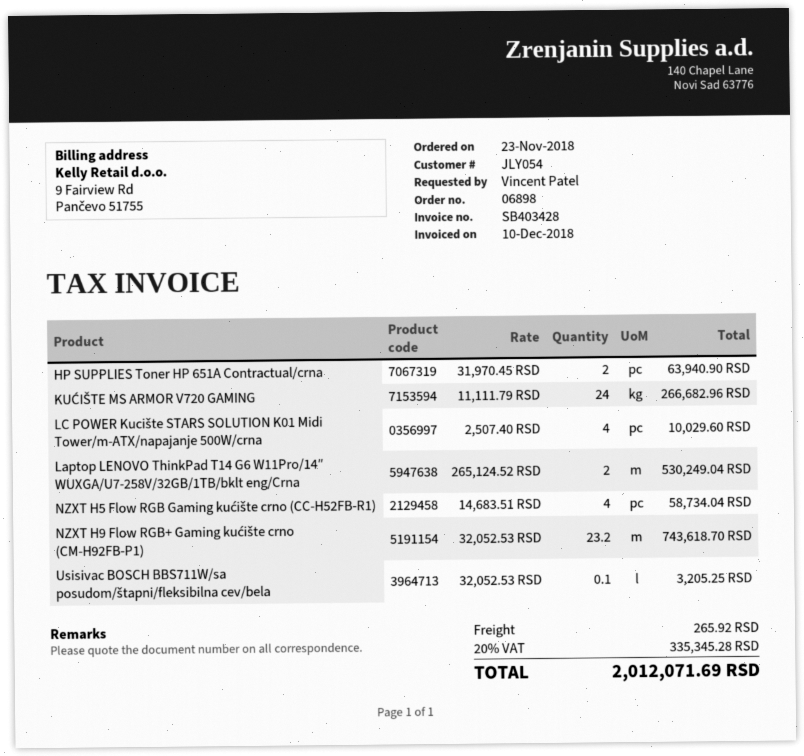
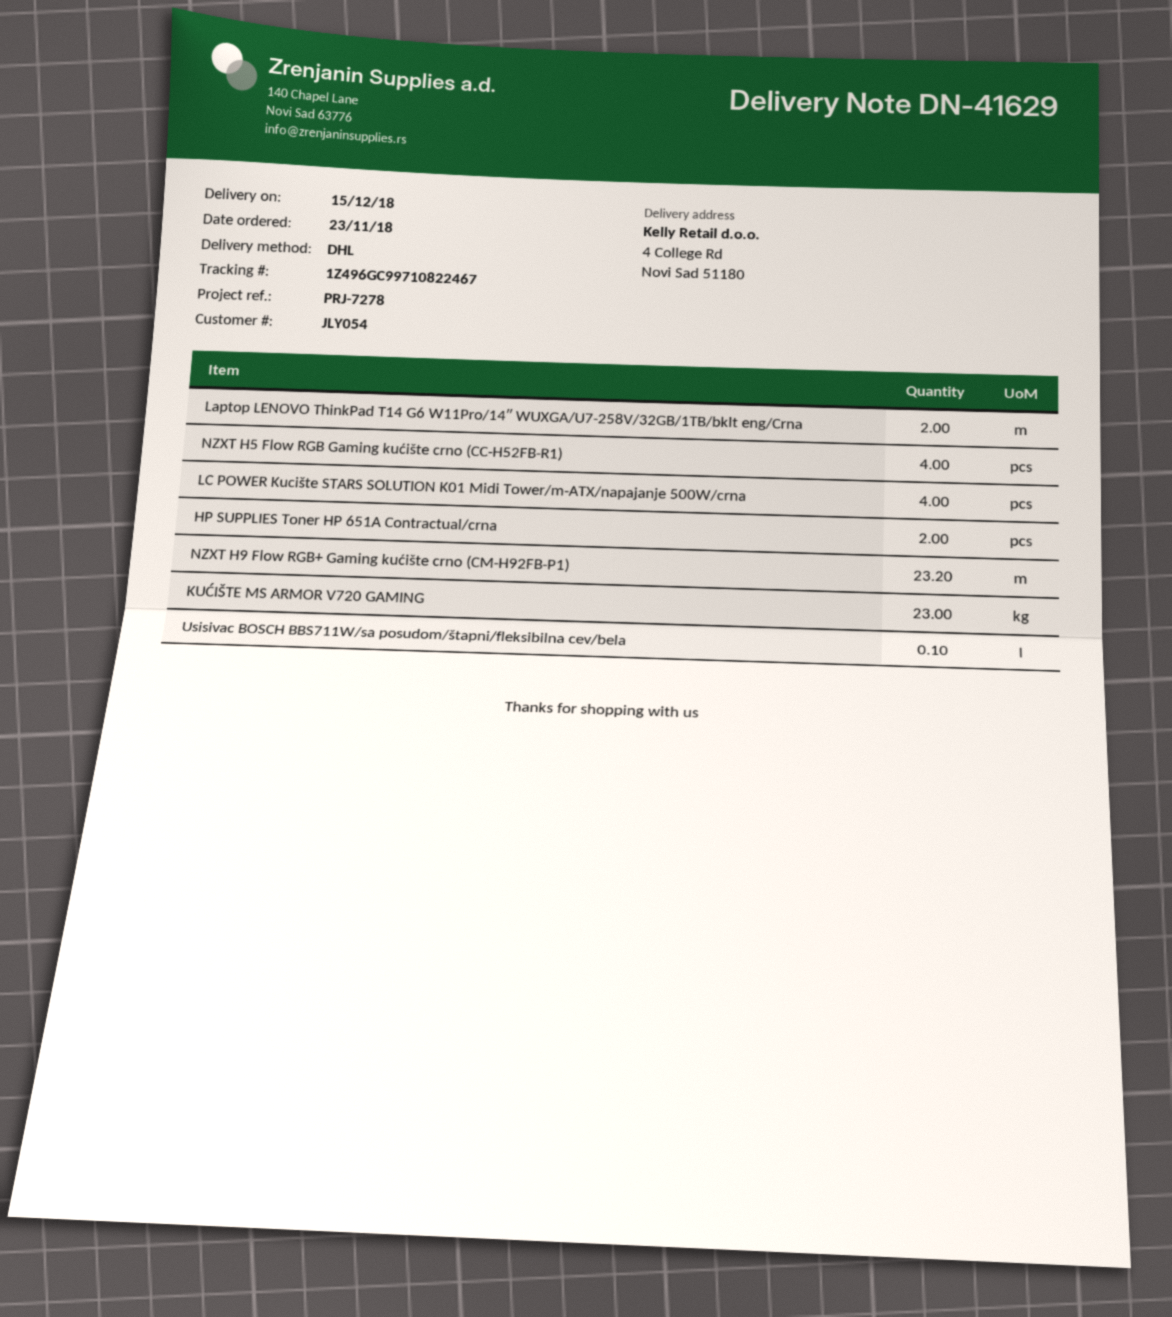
KUĆIŠTE MS ARMOR V720 GAMING: 24 -> 23

